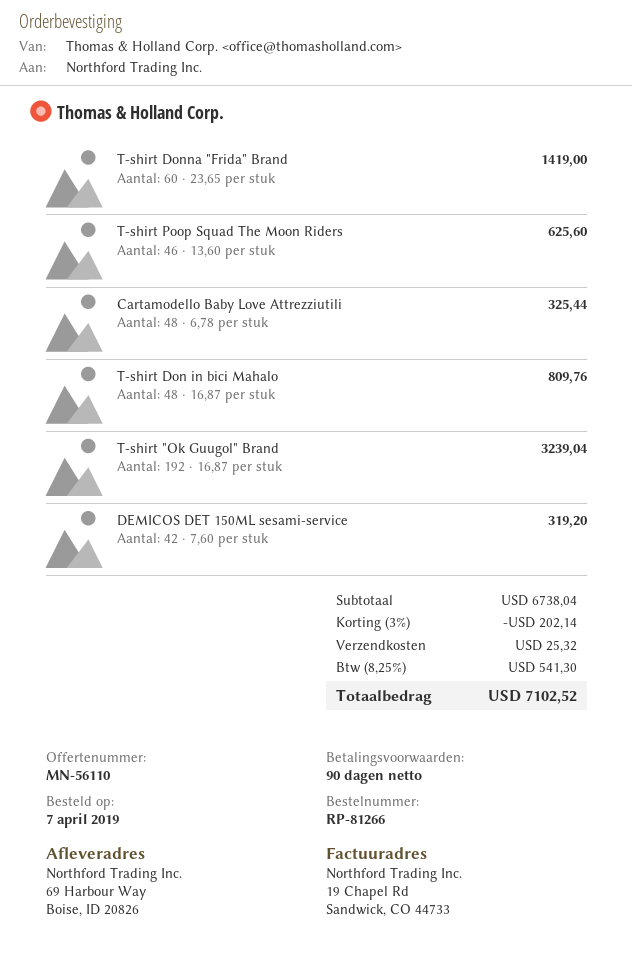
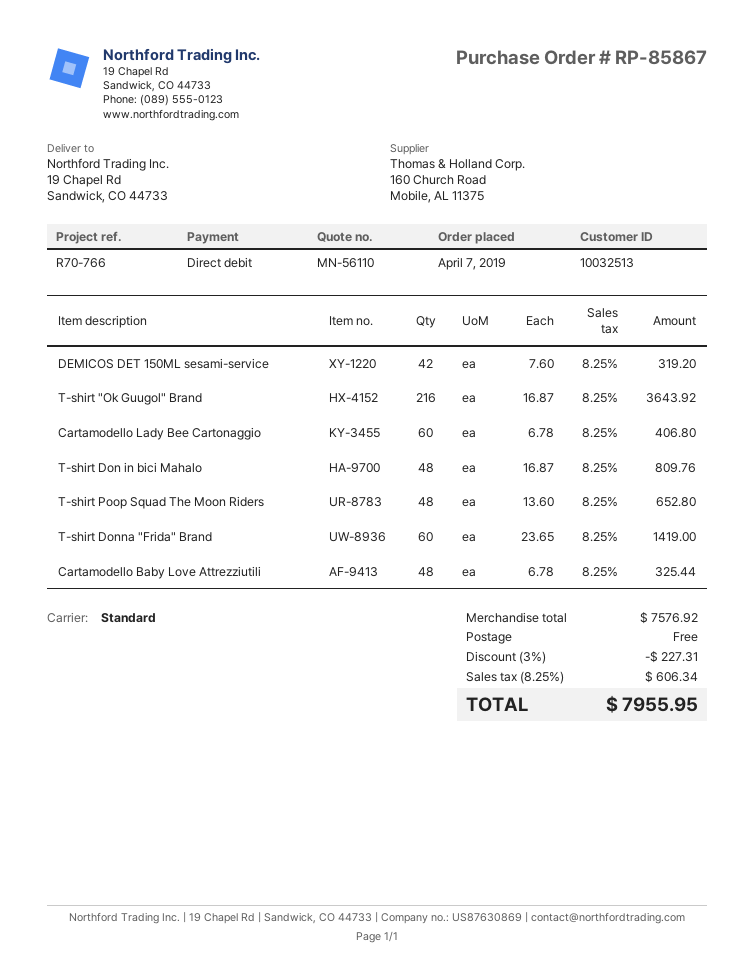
order number: RP-81266 -> RP-85867
ship to: 69 Harbour Way, Boise, ID 20826 -> 19 Chapel Rd, Sandwick, CO 44733
T-shirt Poop Squad The Moon Riders: 46 x 13.60 = 625.60 -> 48 x 13.60 = 652.80
T-shirt "Ok Guugol" Brand: 192 x 16.87 = 3239.04 -> 216 x 16.87 = 3643.92
Cartamodello Lady Bee Cartonaggio: none -> 60 x 6.78 = 406.80
subtotal: 6738.04 -> 7576.92
discount: 3% = 202.14 -> 3% = 227.31
shipping: 25.32 -> 0.00
tax: 8.25% = 541.30 -> 8.25% = 606.34
total: 7102.52 -> 7955.95

